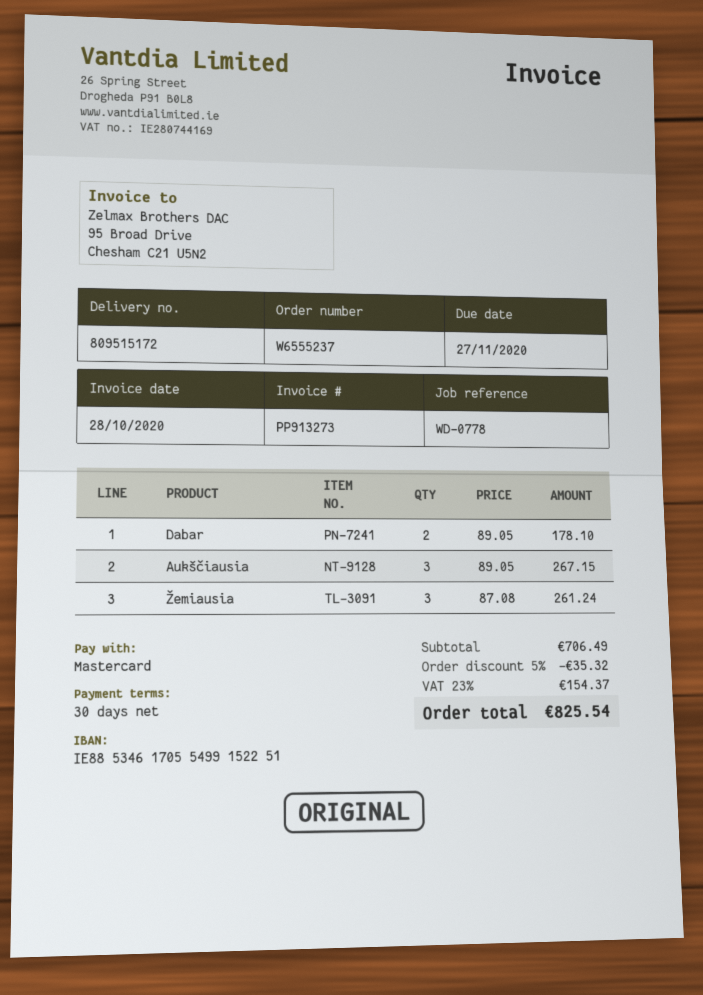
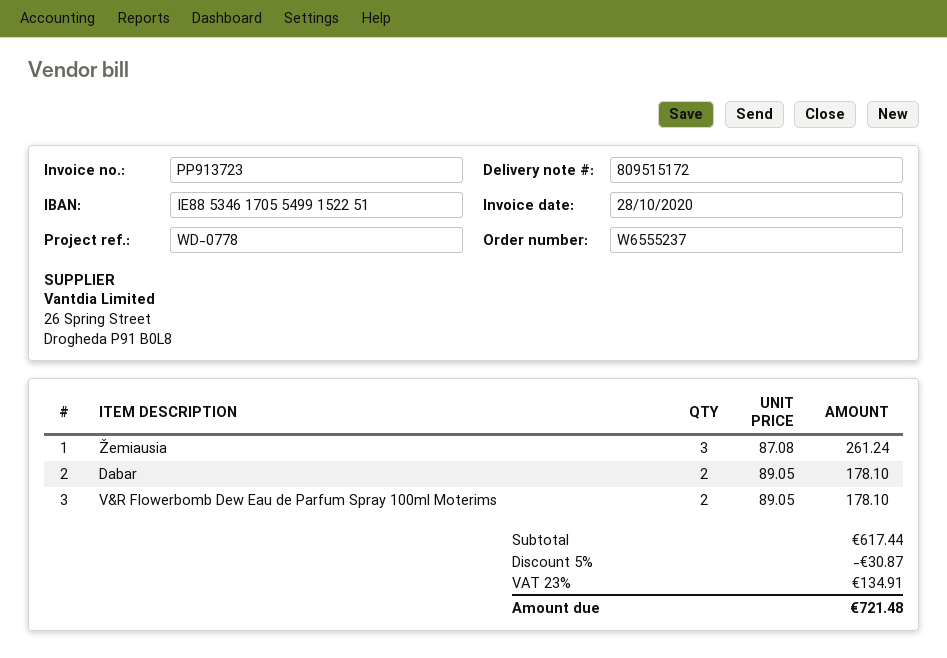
invoice number: PP913273 -> PP913723
Aukščiausia: 3 x 89.05 = 267.15 -> none
V&R Flowerbomb Dew Eau de Parfum Spray 100ml Moterims: none -> 2 x 89.05 = 178.10
subtotal: 706.49 -> 617.44
discount: 5% = 35.32 -> 5% = 30.87
tax: 23% = 154.37 -> 23% = 134.91
total: 825.54 -> 721.48

